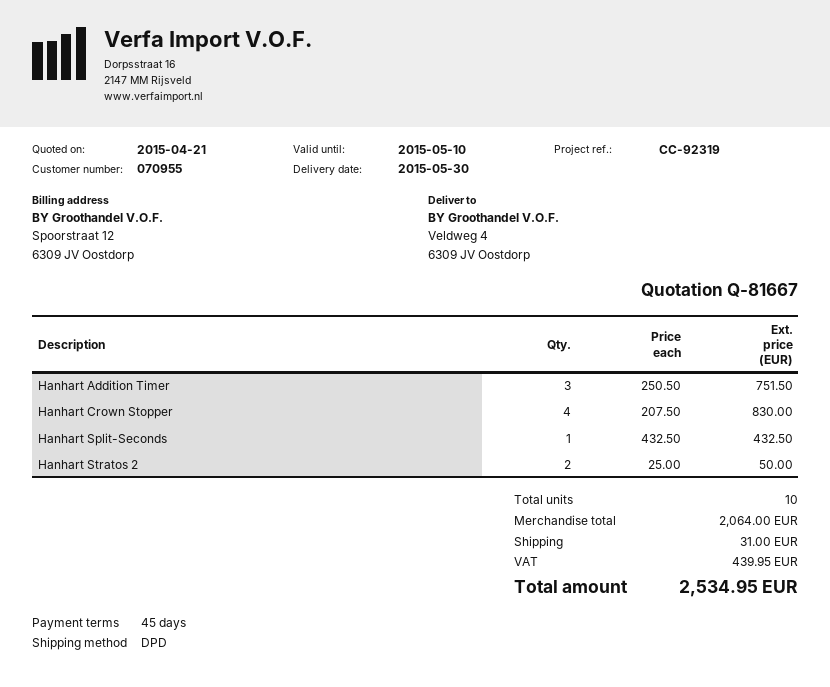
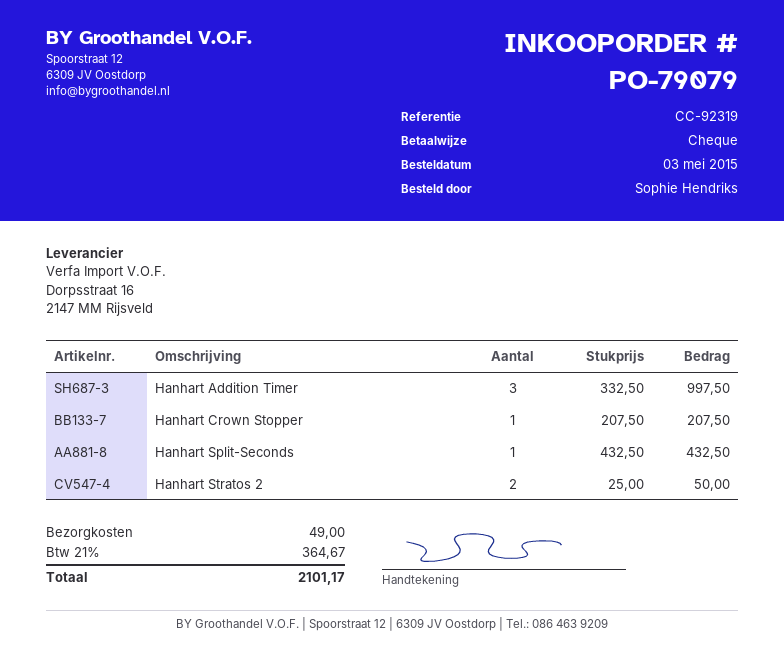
Hanhart Addition Timer: 3 x 250.50 = 751.50 -> 3 x 332.50 = 997.50
Hanhart Crown Stopper: 4 x 207.50 = 830.00 -> 1 x 207.50 = 207.50
shipping: 31.00 -> 49.00
tax: 439.95 -> 364.67
total: 2534.95 -> 2101.17

